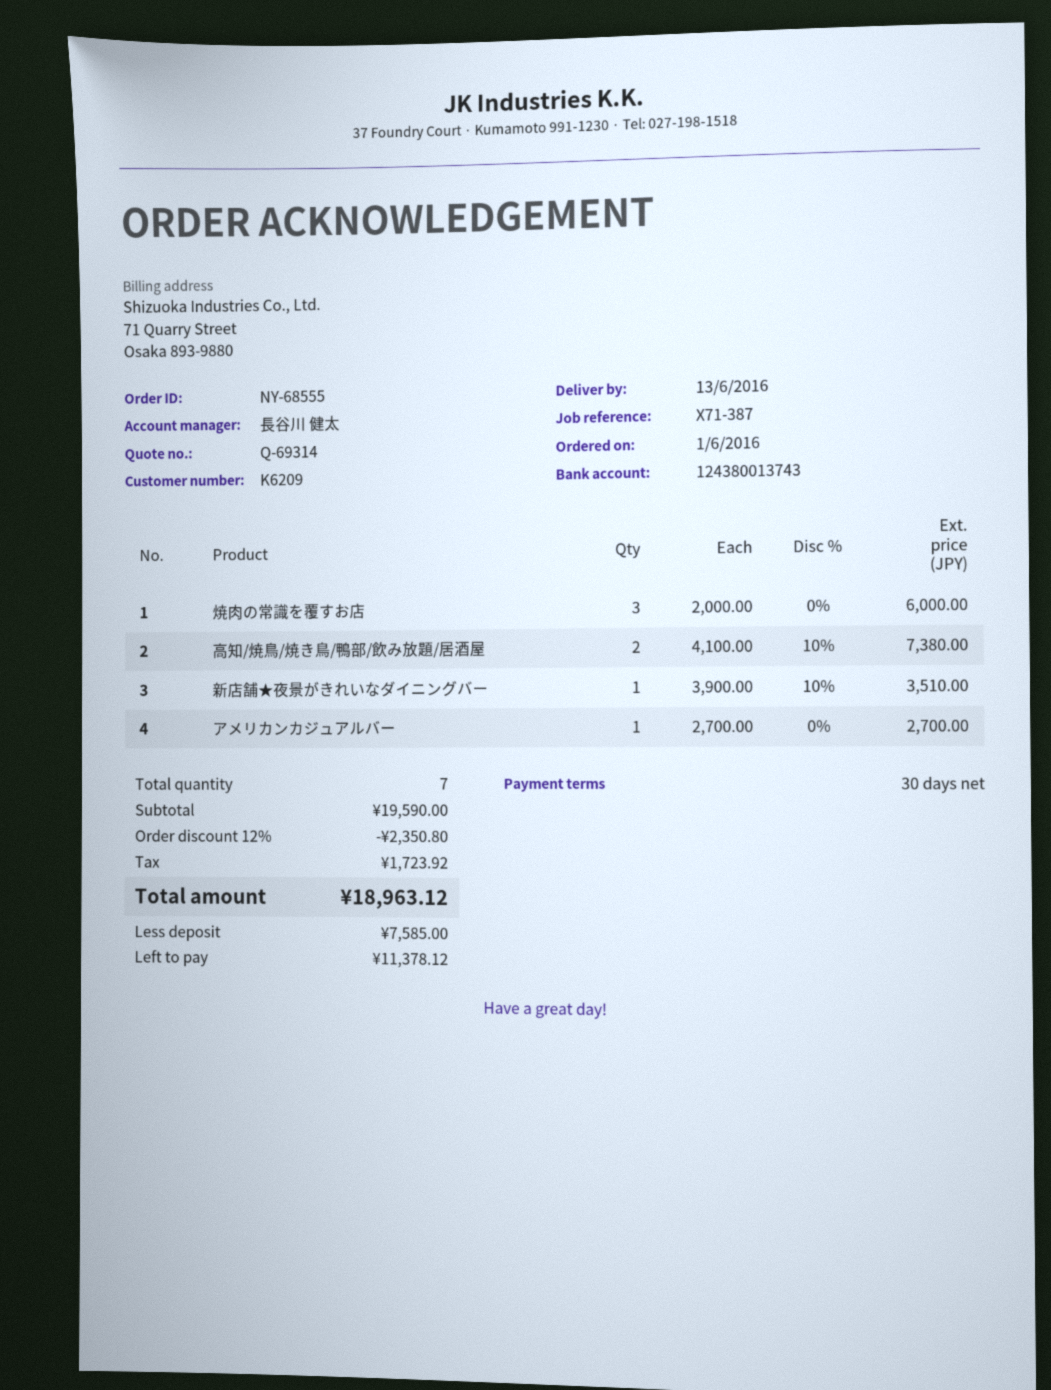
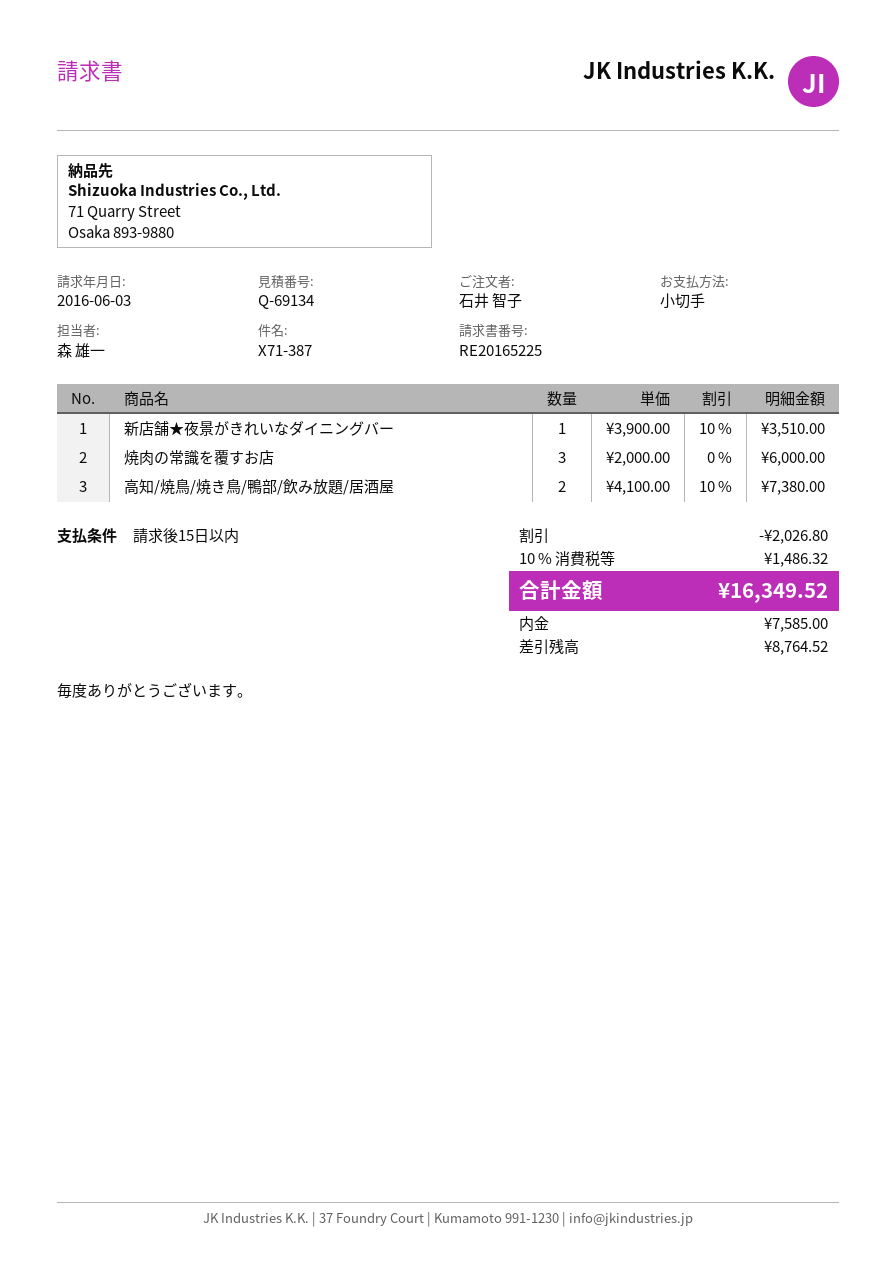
quote number: Q-69314 -> Q-69134
payment terms: 30 days -> 15 days
sales rep: 長谷川 健太 -> 森 雄一
アメリカンカジュアルバー: 1 x 2700.00 = 2700.00 -> none
discount: 2350.80 -> 2026.80
tax: 1723.92 -> 1486.32
total: 18963.12 -> 16349.52
balance: 11378.12 -> 8764.52

